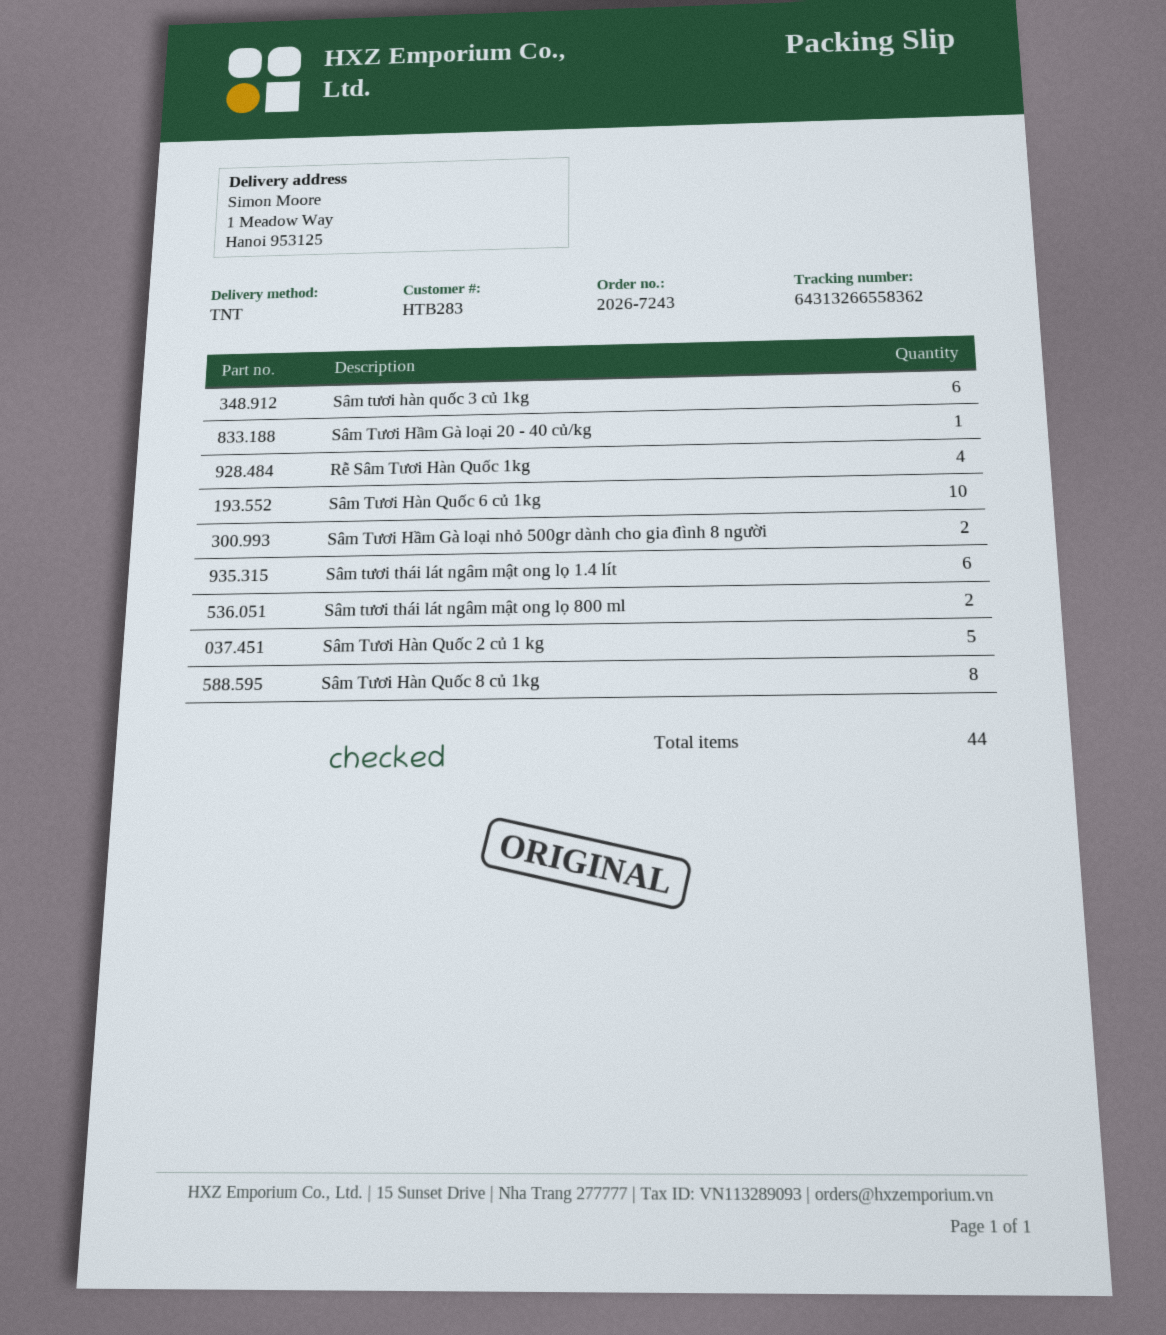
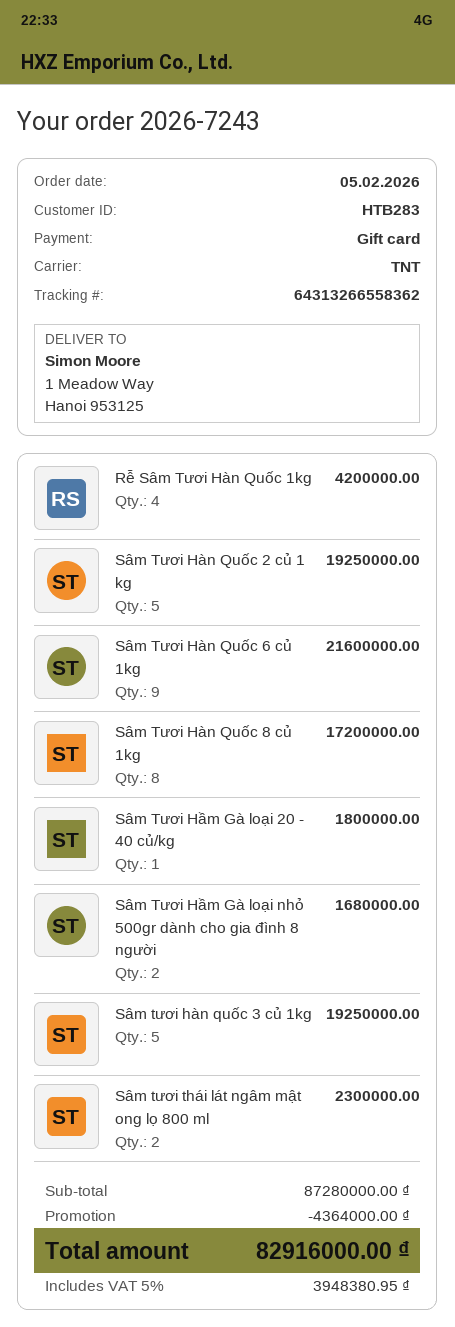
Sâm tươi hàn quốc 3 củ 1kg: 6 -> 5
Sâm Tươi Hàn Quốc 6 củ 1kg: 10 -> 9
Sâm tươi thái lát ngâm mật ong lọ 1.4 lít: 6 -> none

